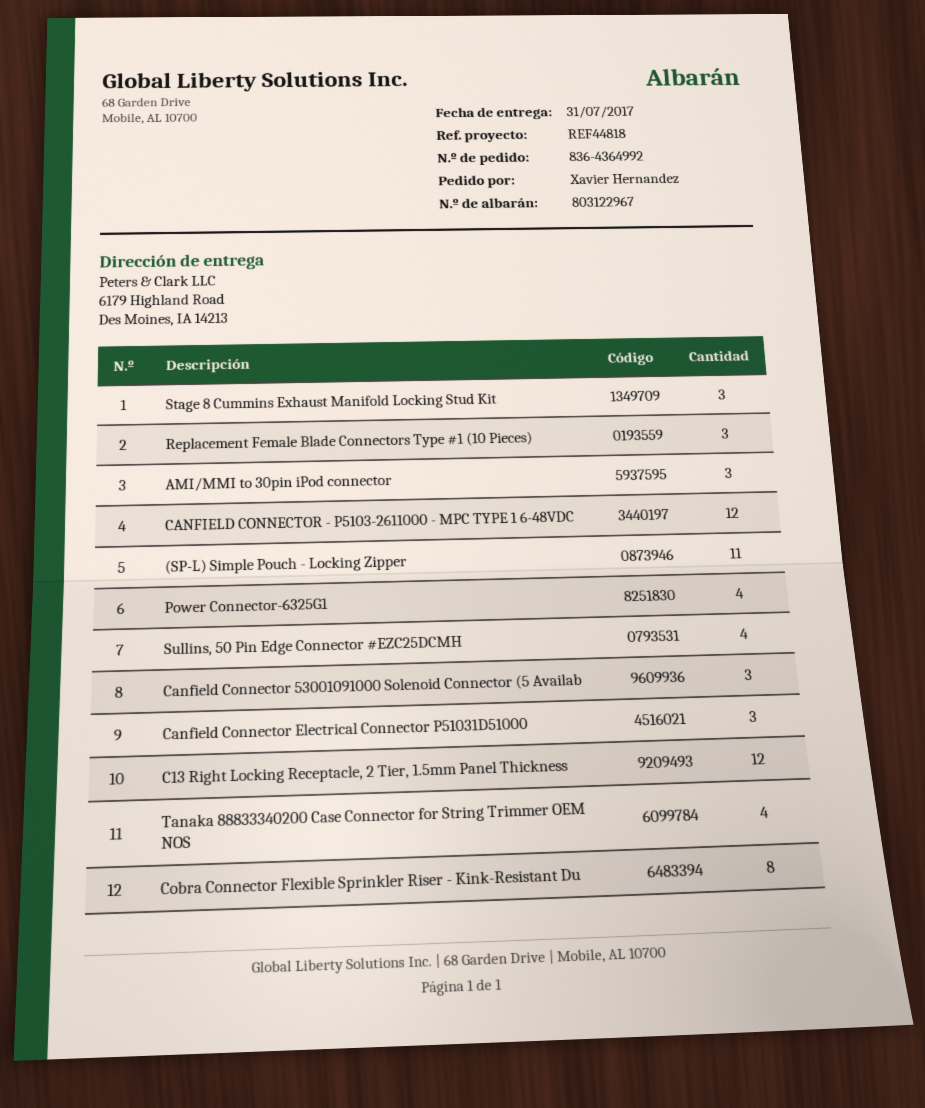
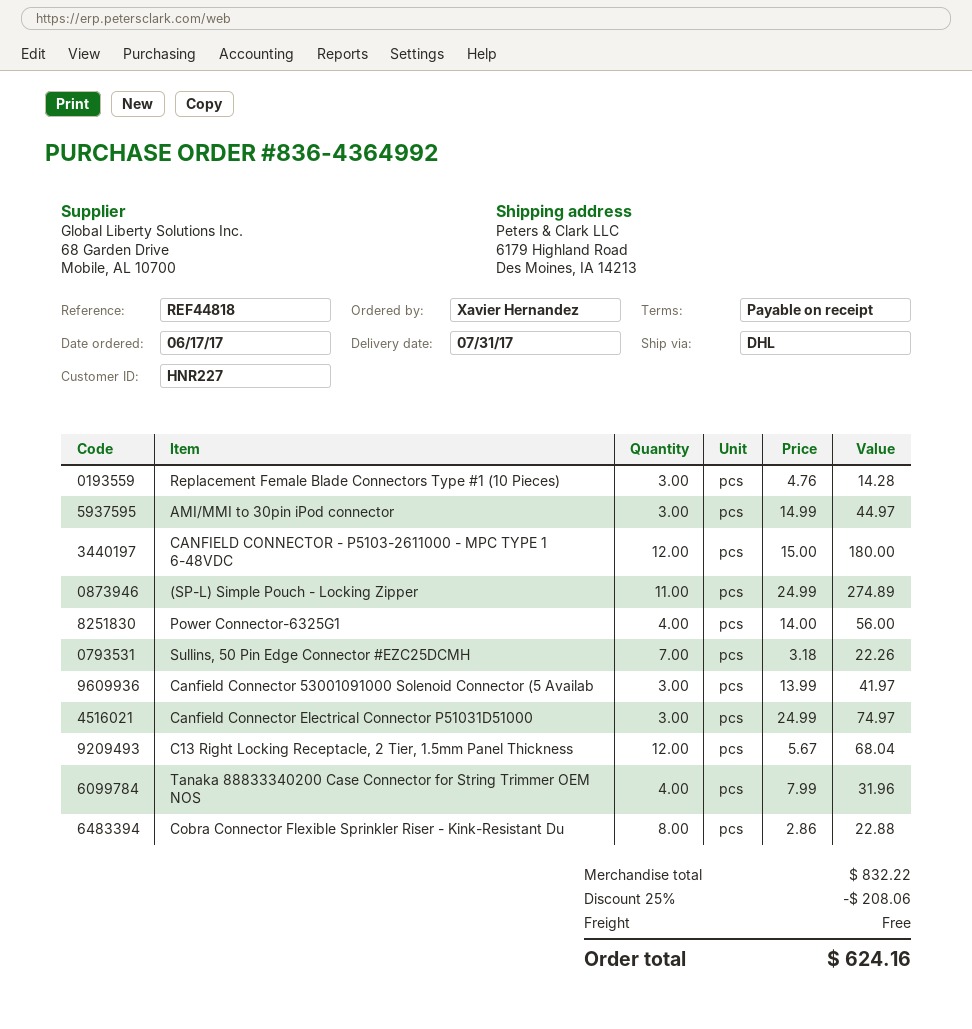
Stage 8 Cummins Exhaust Manifold Locking Stud Kit: 3 -> none
Sullins, 50 Pin Edge Connector #EZC25DCMH: 4 -> 7

